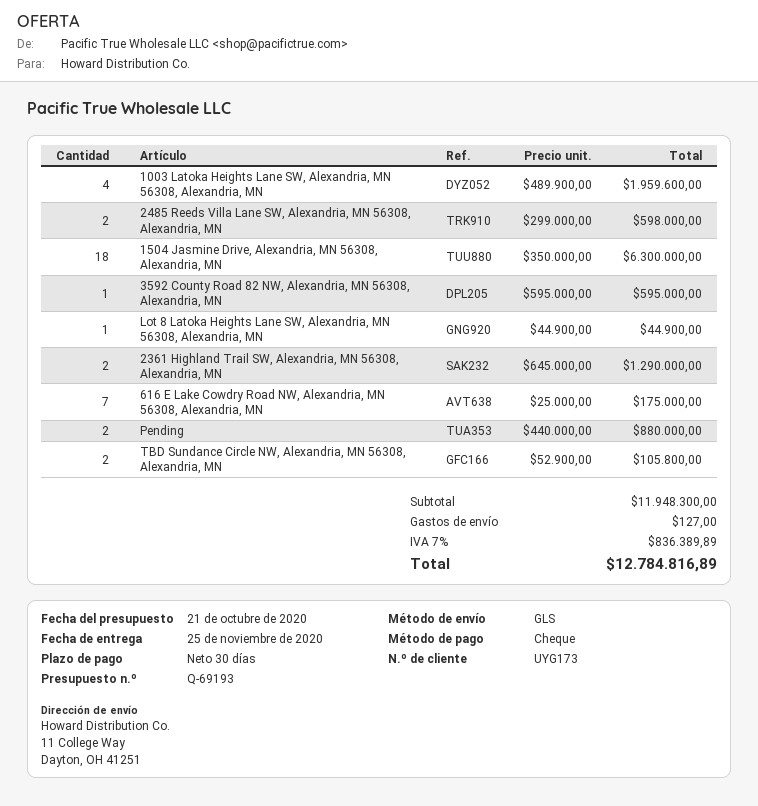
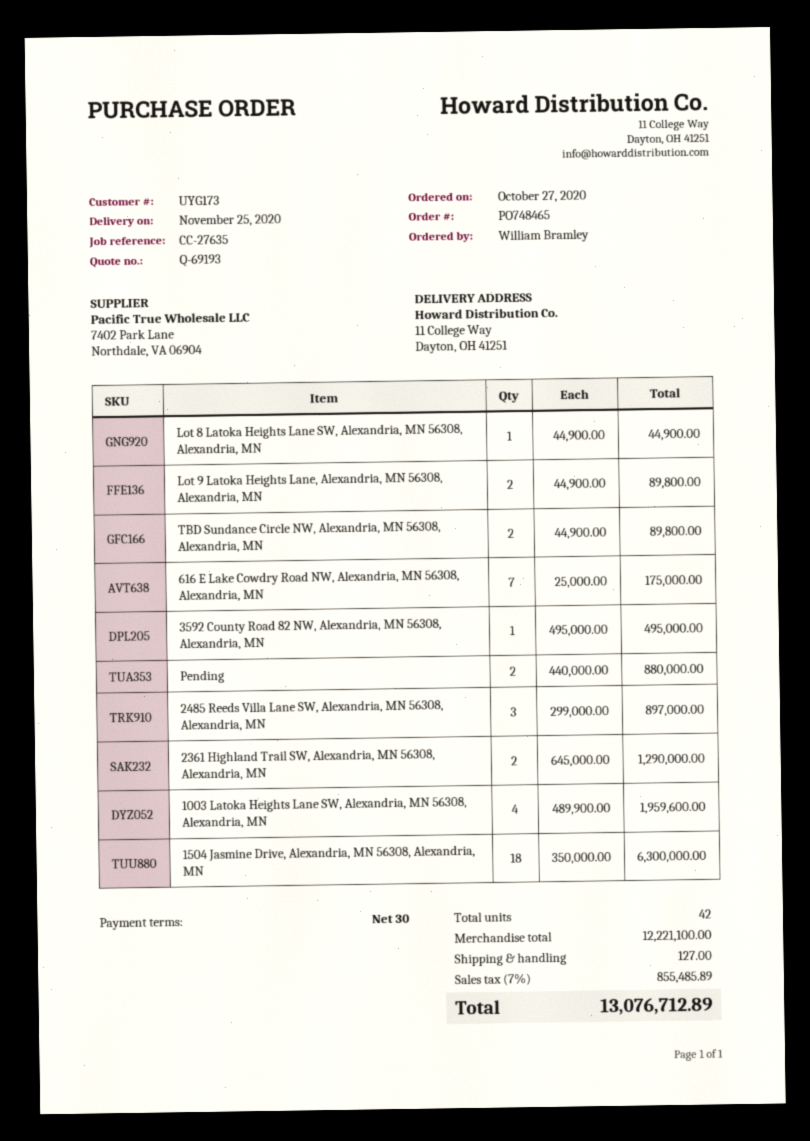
2485 Reeds Villa Lane SW, Alexandria, MN 56308, Alexandria, MN: 2 x 299000.00 = 598000.00 -> 3 x 299000.00 = 897000.00
3592 County Road 82 NW, Alexandria, MN 56308, Alexandria, MN: 1 x 595000.00 = 595000.00 -> 1 x 495000.00 = 495000.00
TBD Sundance Circle NW, Alexandria, MN 56308, Alexandria, MN: 2 x 52900.00 = 105800.00 -> 2 x 44900.00 = 89800.00
Lot 9 Latoka Heights Lane, Alexandria, MN 56308, Alexandria, MN: none -> 2 x 44900.00 = 89800.00
subtotal: 11948300.00 -> 12221100.00
tax: 7% = 836389.89 -> 7% = 855485.89
total: 12784816.89 -> 13076712.89

